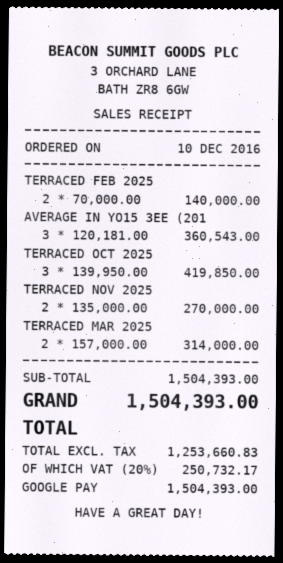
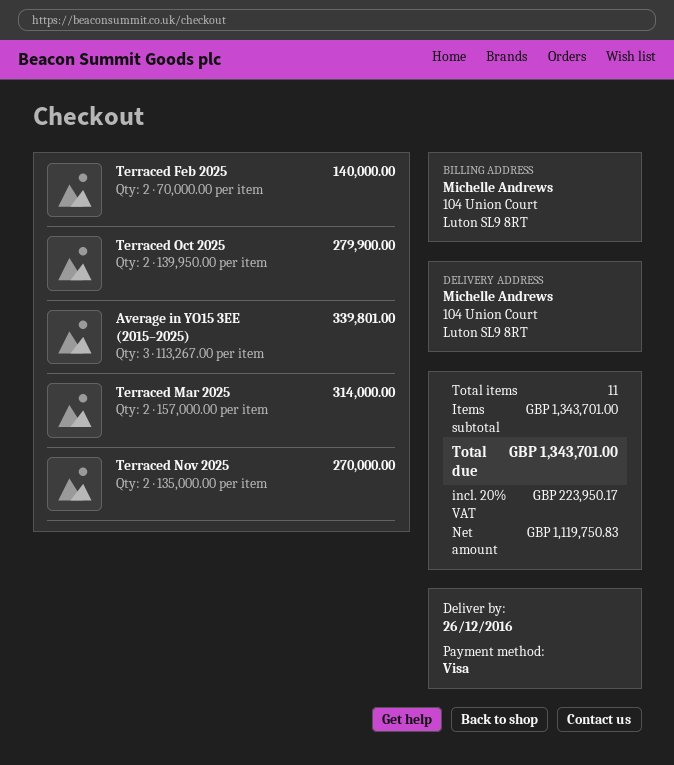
payment method: Google Pay -> Visa
AVERAGE IN YO15 3EE (201: 3 x 120181.00 = 360543.00 -> 3 x 113267.00 = 339801.00
TERRACED OCT 2025: 3 x 139950.00 = 419850.00 -> 2 x 139950.00 = 279900.00
subtotal: 1504393.00 -> 1343701.00
net: 1253660.83 -> 1119750.83
tax: 20% = 250732.17 -> 20% = 223950.17
total: 1504393.00 -> 1343701.00

